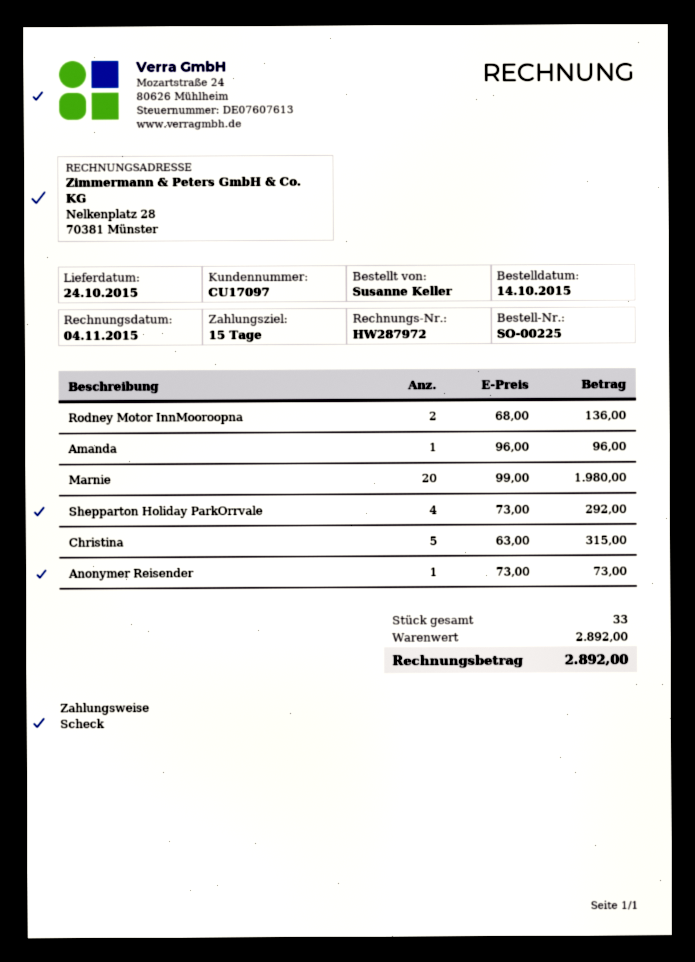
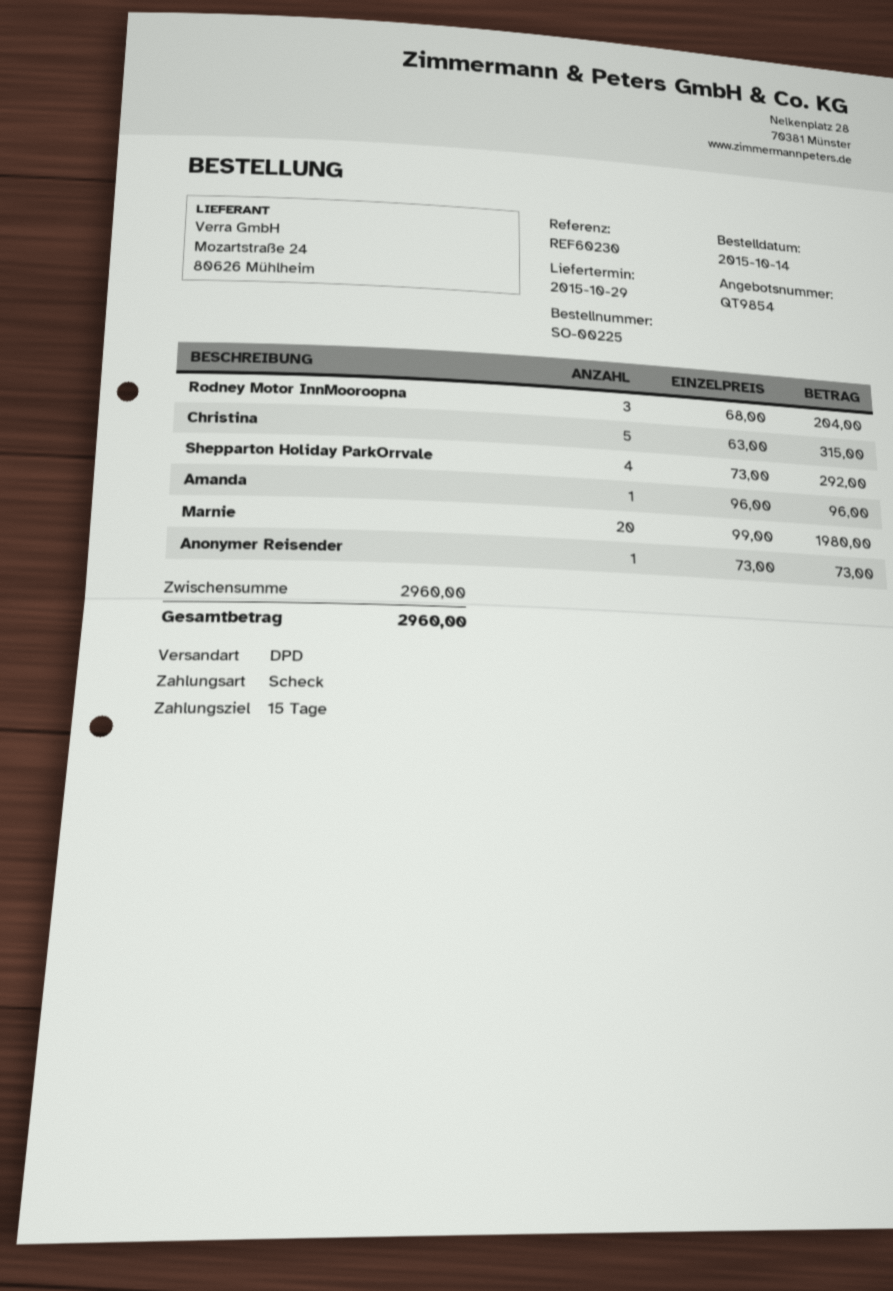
delivery date: 2015-10-24 -> 2015-10-29
Rodney Motor InnMooroopna: 2 x 68.00 = 136.00 -> 3 x 68.00 = 204.00
subtotal: 2892.00 -> 2960.00
total: 2892.00 -> 2960.00

